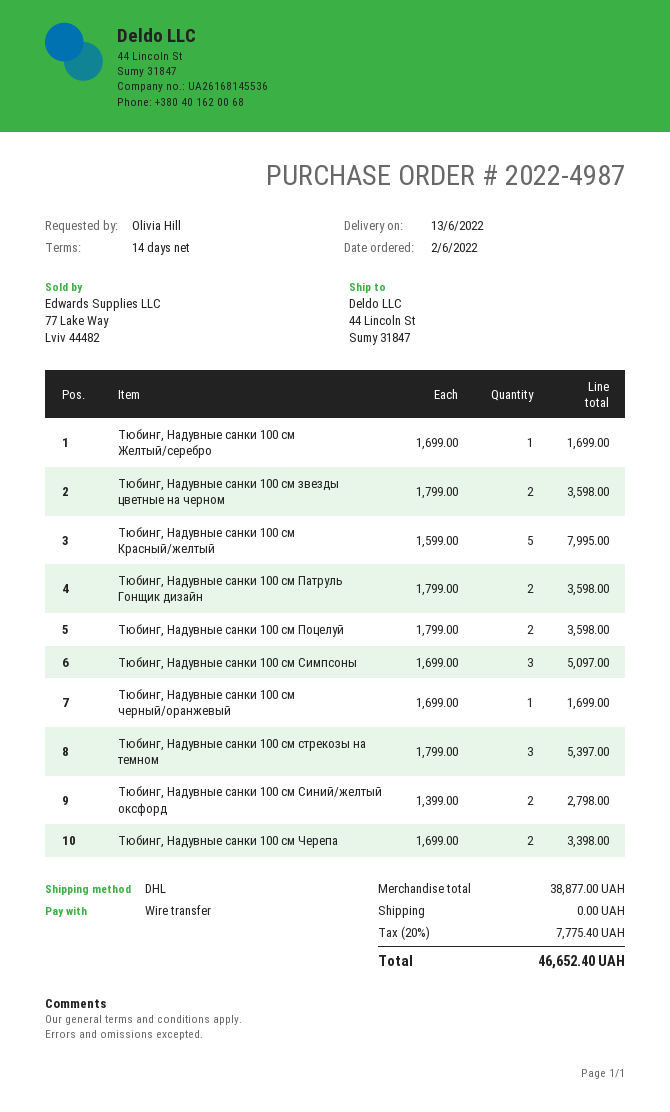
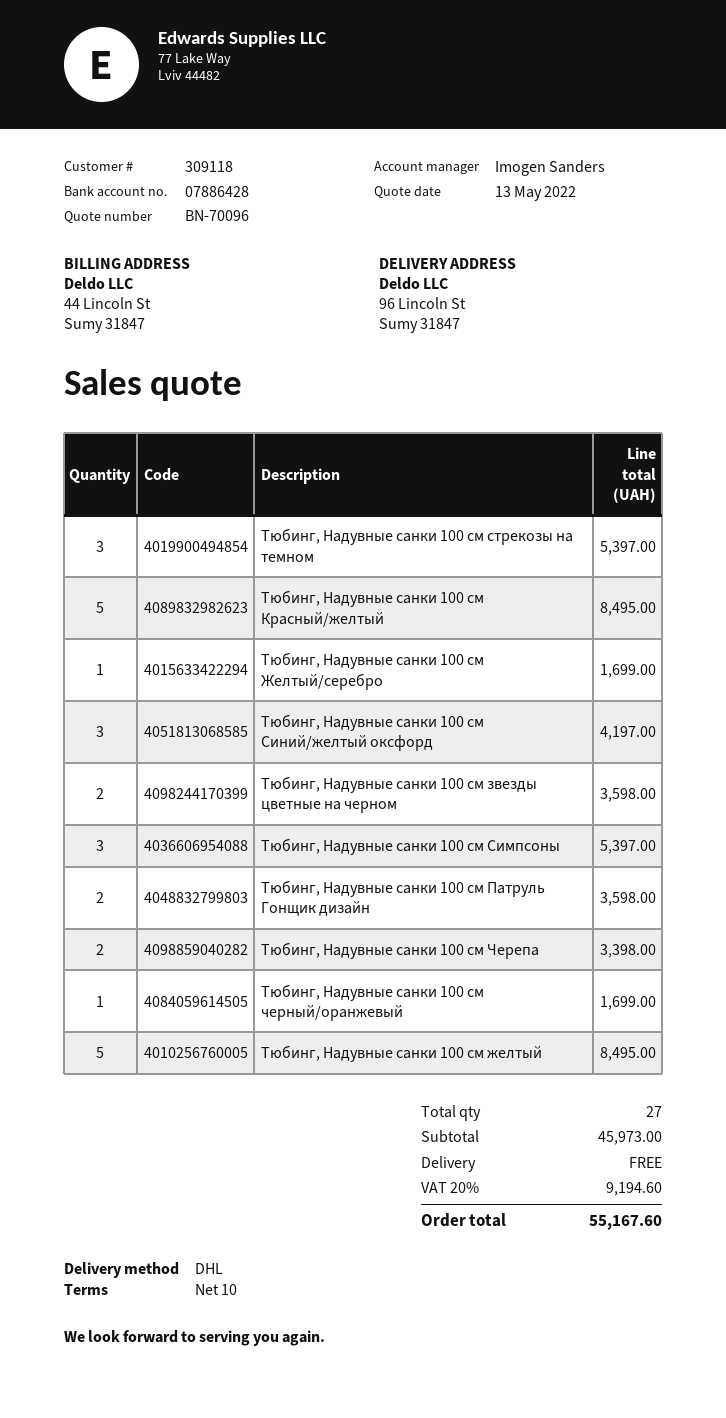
payment terms: 14 days -> 10 days
ship to: 44 Lincoln St, Sumy 31847 -> 96 Lincoln St, Sumy 31847
Тюбинг, Надувные санки 100 см Красный/желтый: 5 for 7995.00 -> 5 for 8495.00
Тюбинг, Надувные санки 100 см Поцелуй: 2 for 3598.00 -> none
Тюбинг, Надувные санки 100 см Симпсоны: 3 for 5097.00 -> 3 for 5397.00
Тюбинг, Надувные санки 100 см Синий/желтый оксфорд: 2 for 2798.00 -> 3 for 4197.00
Тюбинг, Надувные санки 100 см желтый: none -> 5 for 8495.00
subtotal: 38877.00 -> 45973.00
tax: 20% = 7775.40 -> 20% = 9194.60
total: 46652.40 -> 55167.60

